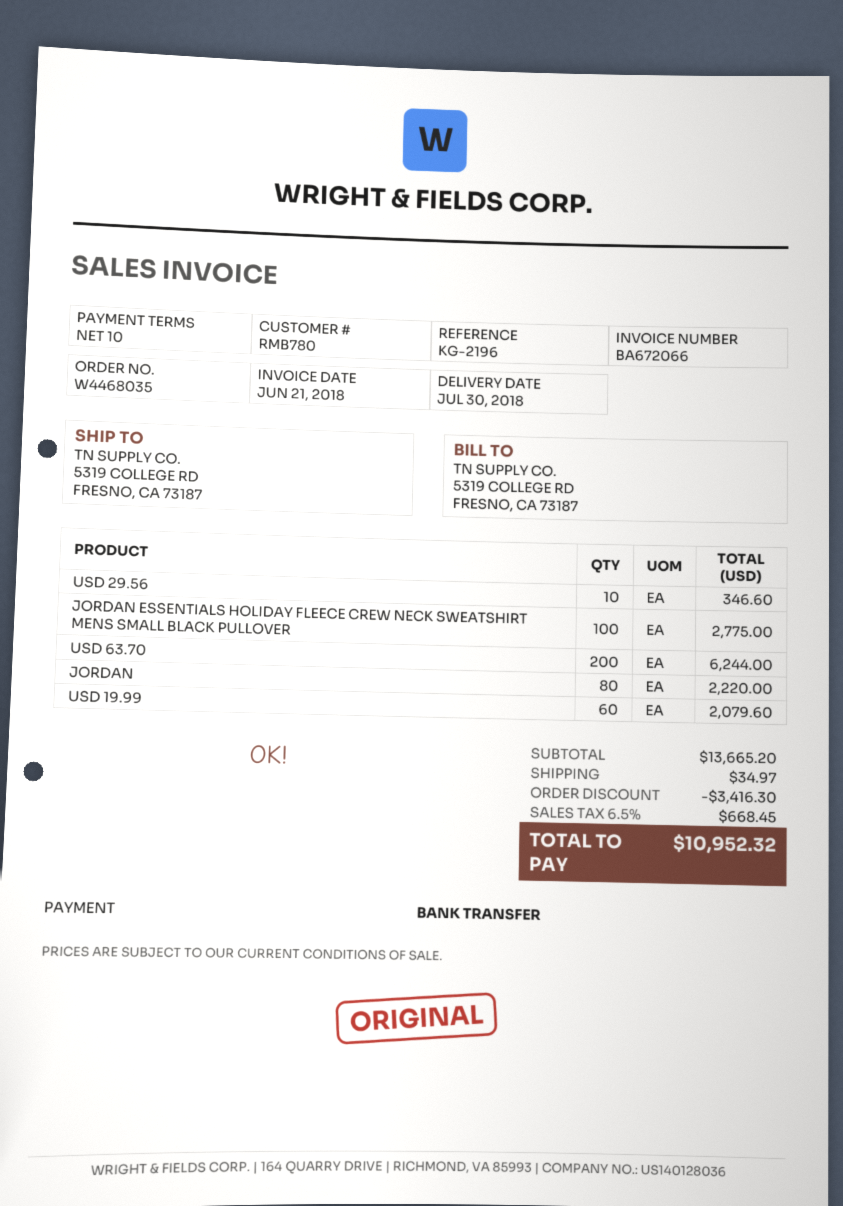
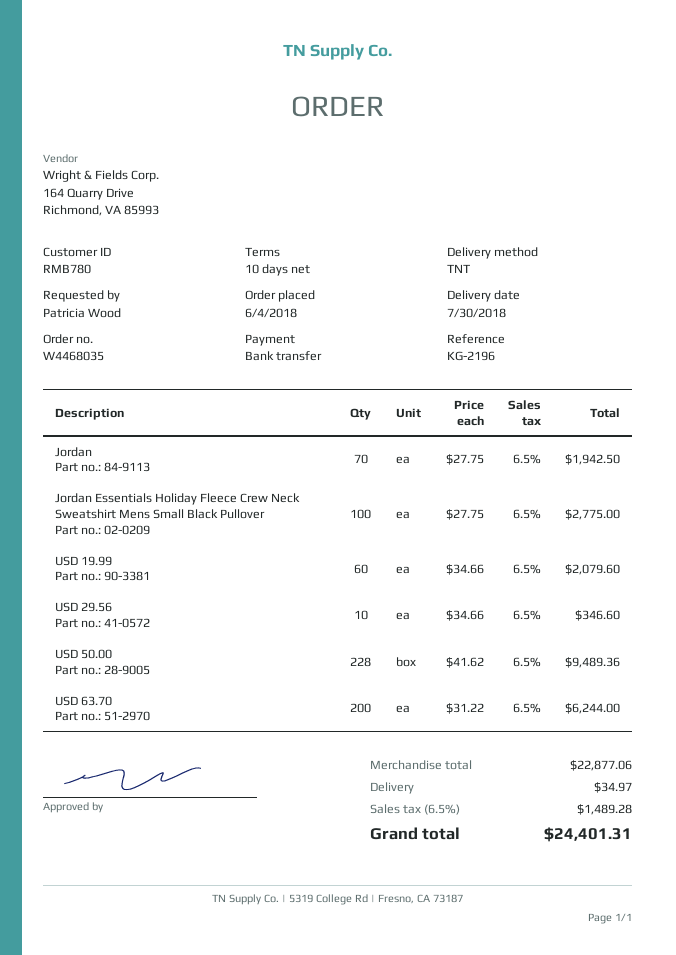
JORDAN: 80 for 2220.00 -> 70 for 1942.50
USD 50.00: none -> 228 for 9489.36
subtotal: 13665.20 -> 22877.06
discount: 3416.30 -> none
tax: 6.5% = 668.45 -> 6.5% = 1489.28
total: 10952.32 -> 24401.31

